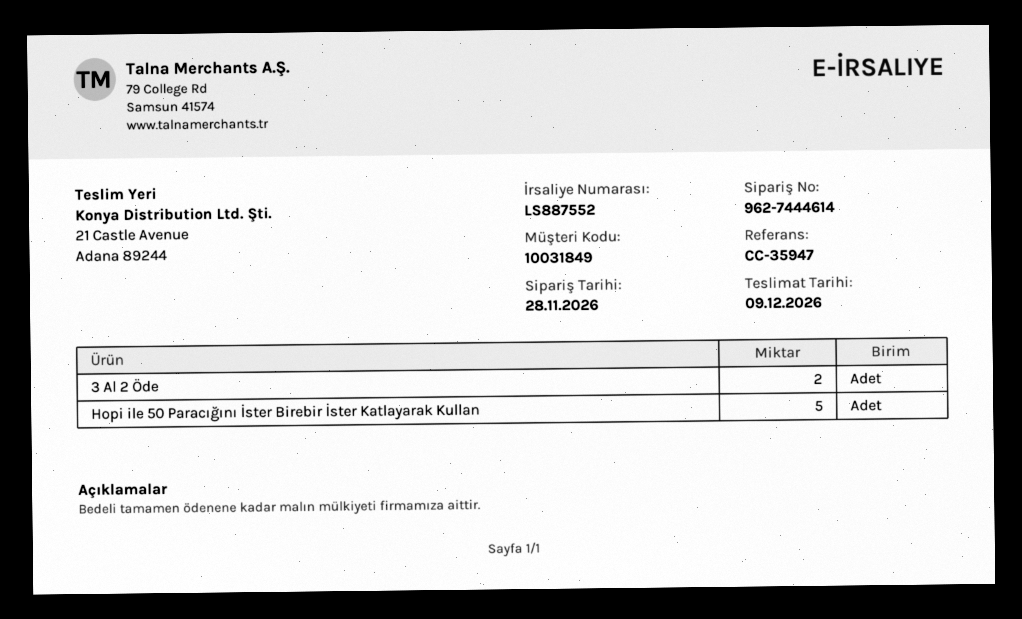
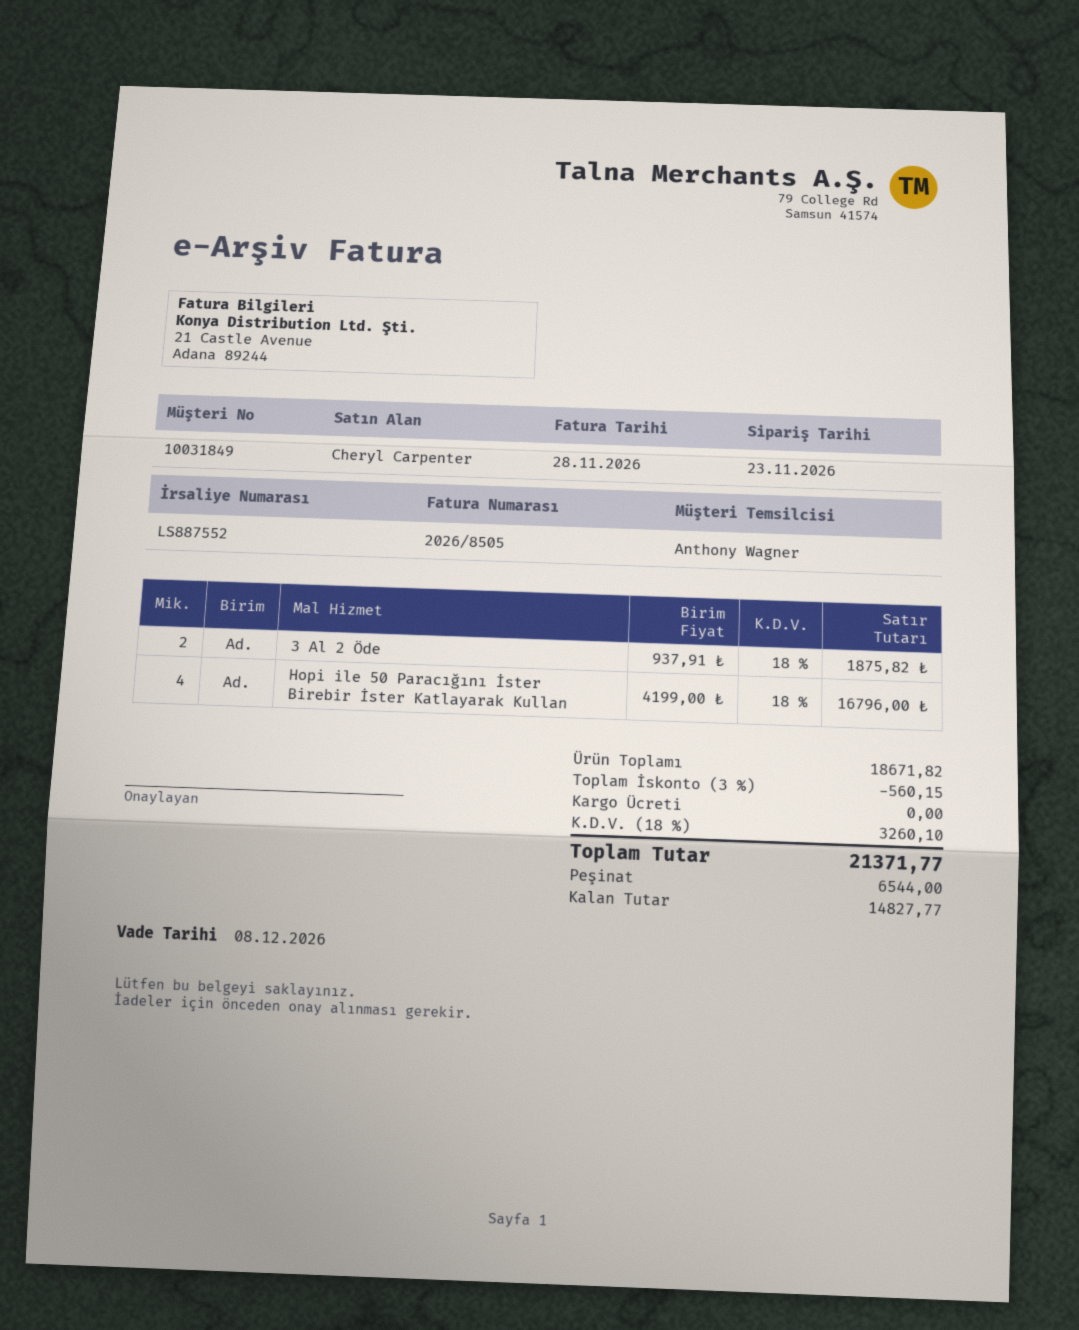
order date: 2026-11-28 -> 2026-11-23
Hopi ile 50 Paracığını İster Birebir İster Katlayarak Kullan: 5 -> 4

